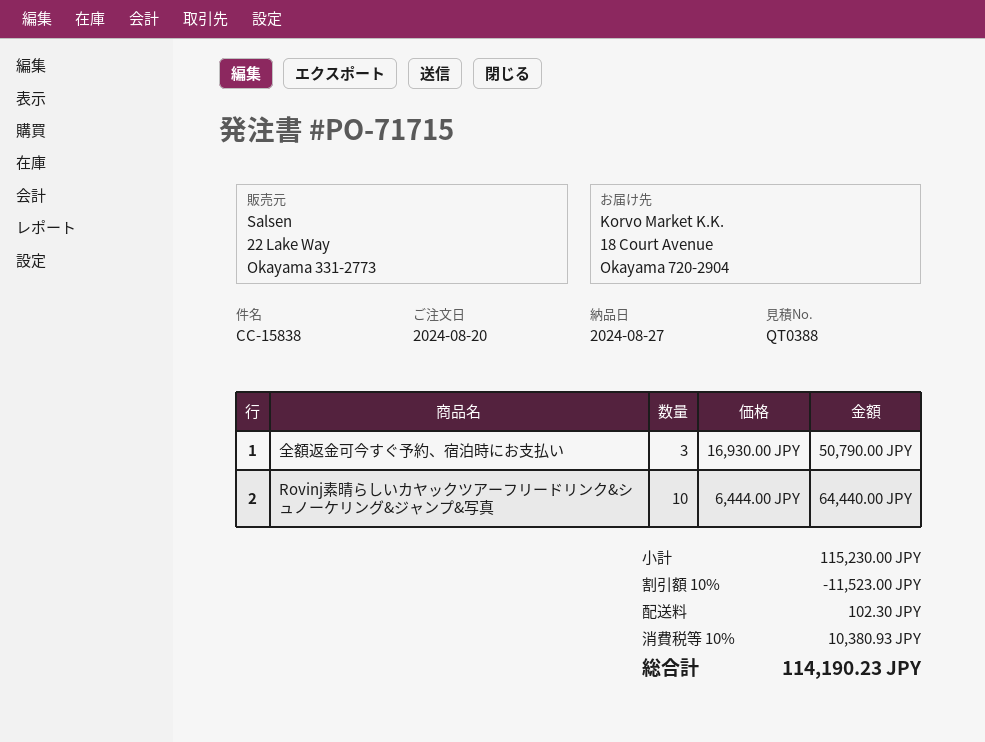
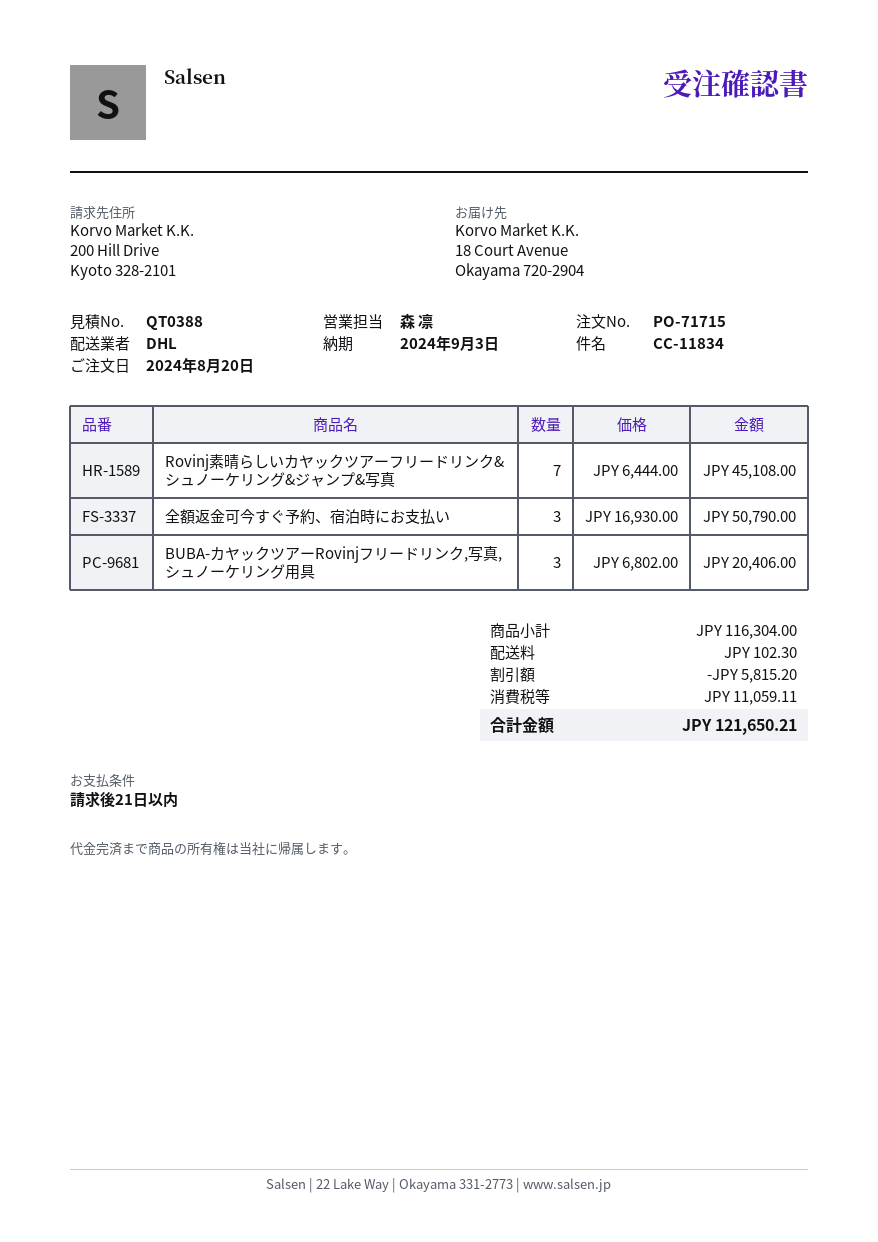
delivery date: 2024-08-27 -> 2024-09-03
reference: CC-15838 -> CC-11834
Rovinj素晴らしいカヤックツアーフリードリンク&シュノーケリング&ジャンプ&写真: 10 x 6444.00 = 64440.00 -> 7 x 6444.00 = 45108.00
BUBA-カヤックツアーRovinjフリードリンク,写真,シュノーケリング用具: none -> 3 x 6802.00 = 20406.00
subtotal: 115230.00 -> 116304.00
discount: 11523.00 -> 5815.20
tax: 10380.93 -> 11059.11
total: 114190.23 -> 121650.21

